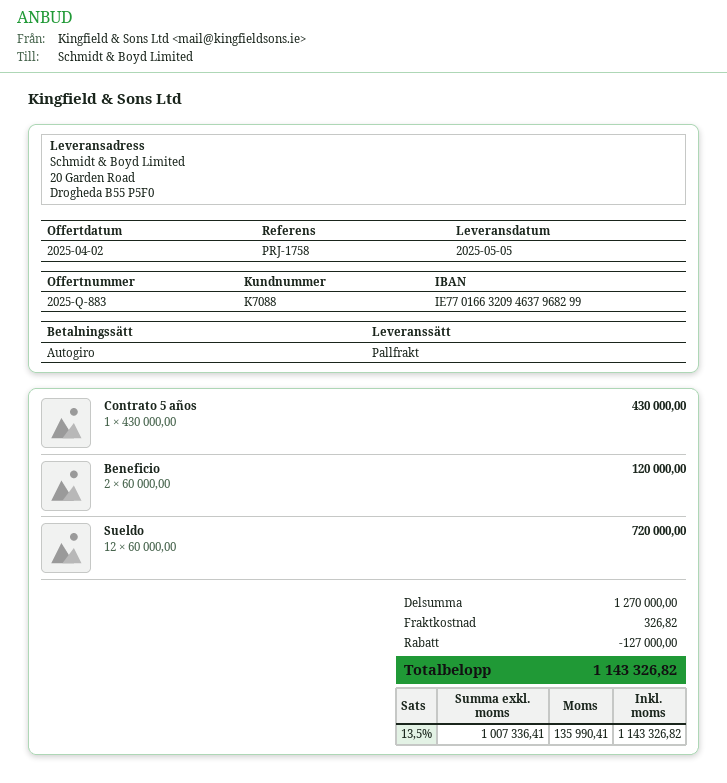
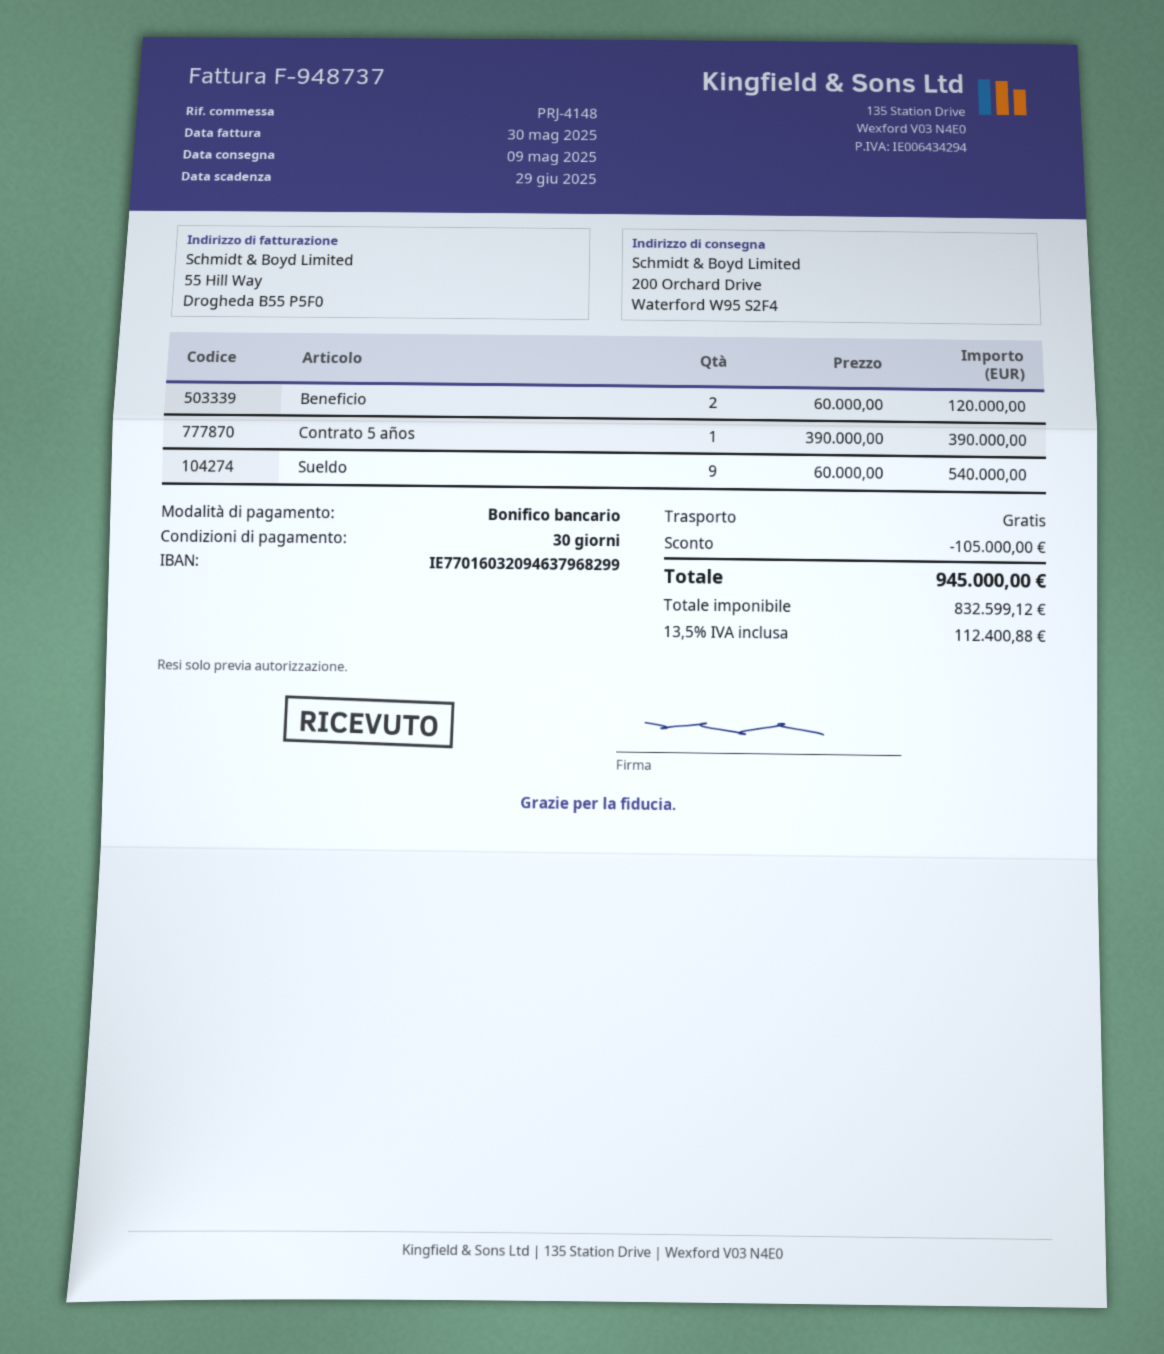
delivery date: 2025-05-05 -> 2025-05-09
reference: PRJ-1758 -> PRJ-4148
payment method: direct debit -> bank transfer
bank account: IE77016632094637968299 -> IE77016032094637968299
ship to: 20 Garden Road, Drogheda B55 P5F0 -> 200 Orchard Drive, Waterford W95 S2F4
Contrato 5 años: 1 x 430000.00 = 430000.00 -> 1 x 390000.00 = 390000.00
Sueldo: 12 x 60000.00 = 720000.00 -> 9 x 60000.00 = 540000.00
discount: 127000.00 -> 105000.00
shipping: 326.82 -> 0.00
net: 1007336.41 -> 832599.12
tax: 13.5% = 135990.41 -> 13.5% = 112400.88
total: 1143326.82 -> 945000.00

